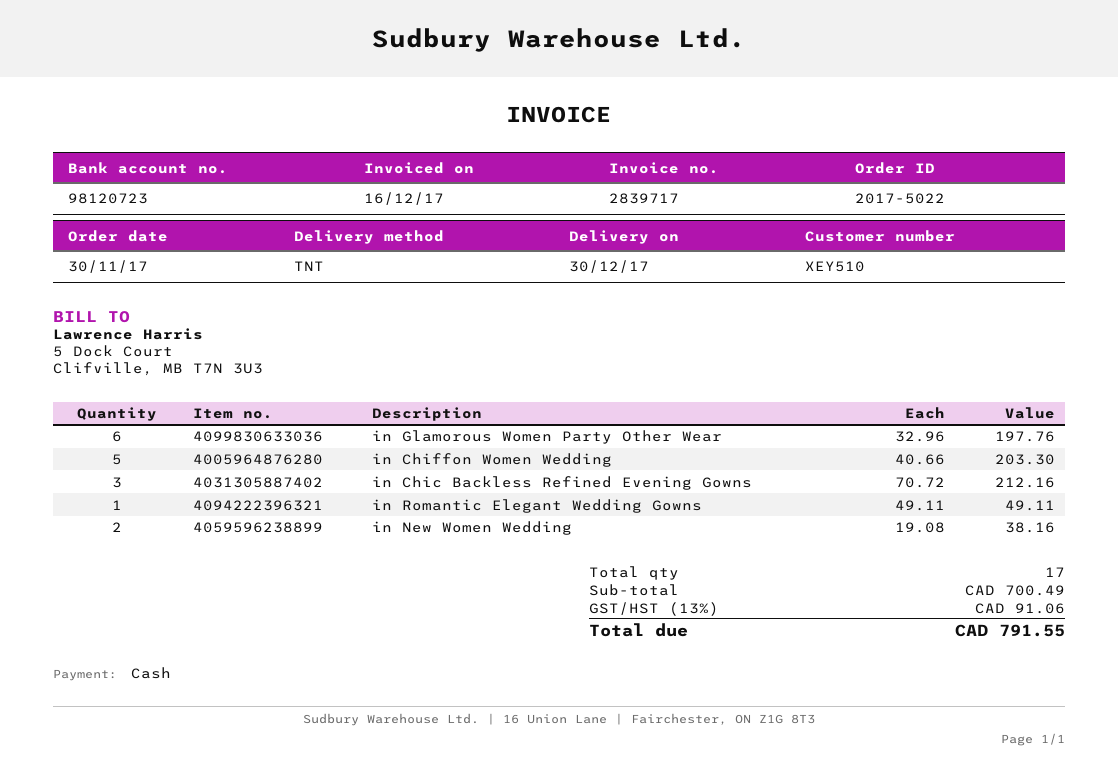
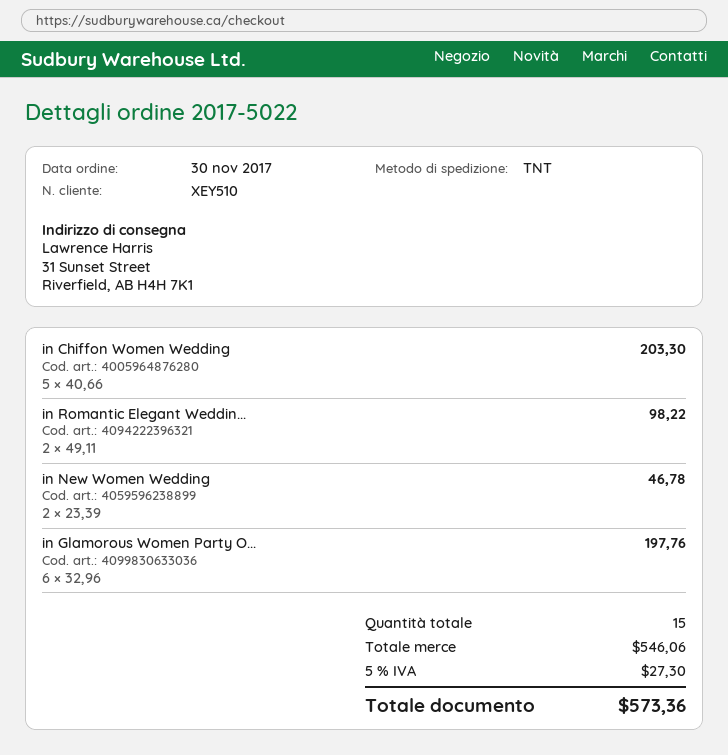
in Chic Backless Refined Evening Gowns: 3 x 70.72 = 212.16 -> none
in Romantic Elegant Wedding Gowns: 1 x 49.11 = 49.11 -> 2 x 49.11 = 98.22
in New Women Wedding: 2 x 19.08 = 38.16 -> 2 x 23.39 = 46.78
total quantity: 17 -> 15
subtotal: 700.49 -> 546.06
tax: 13% = 91.06 -> 5% = 27.30
total: 791.55 -> 573.36

